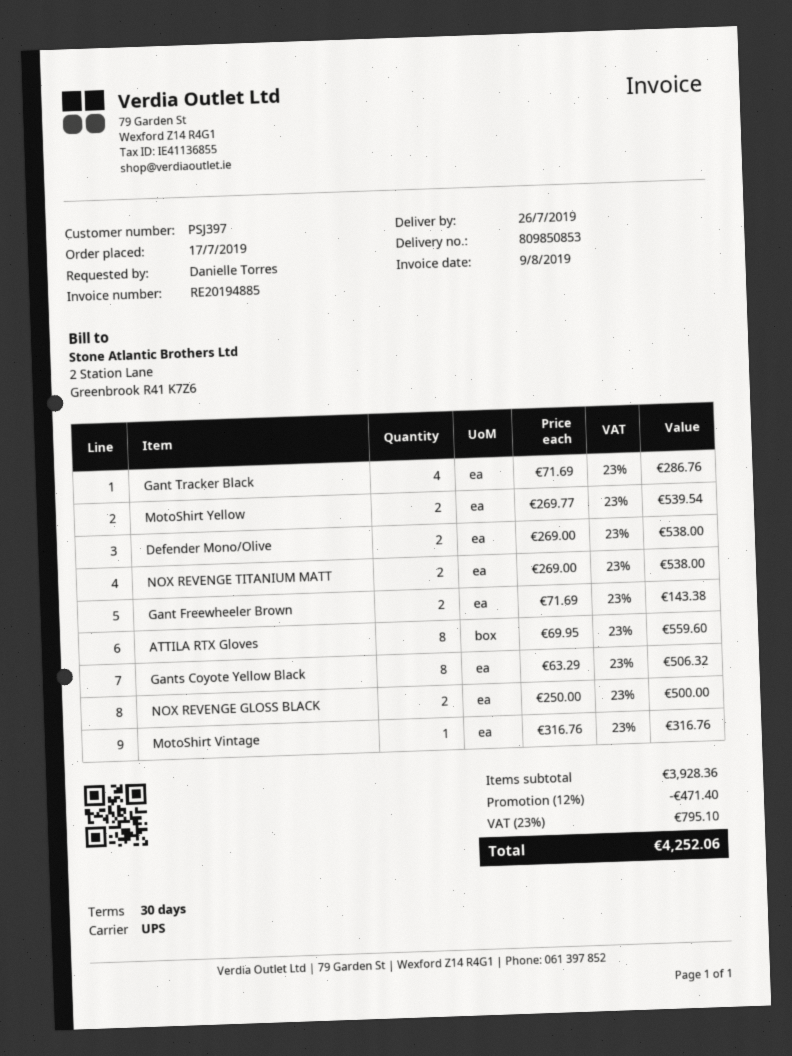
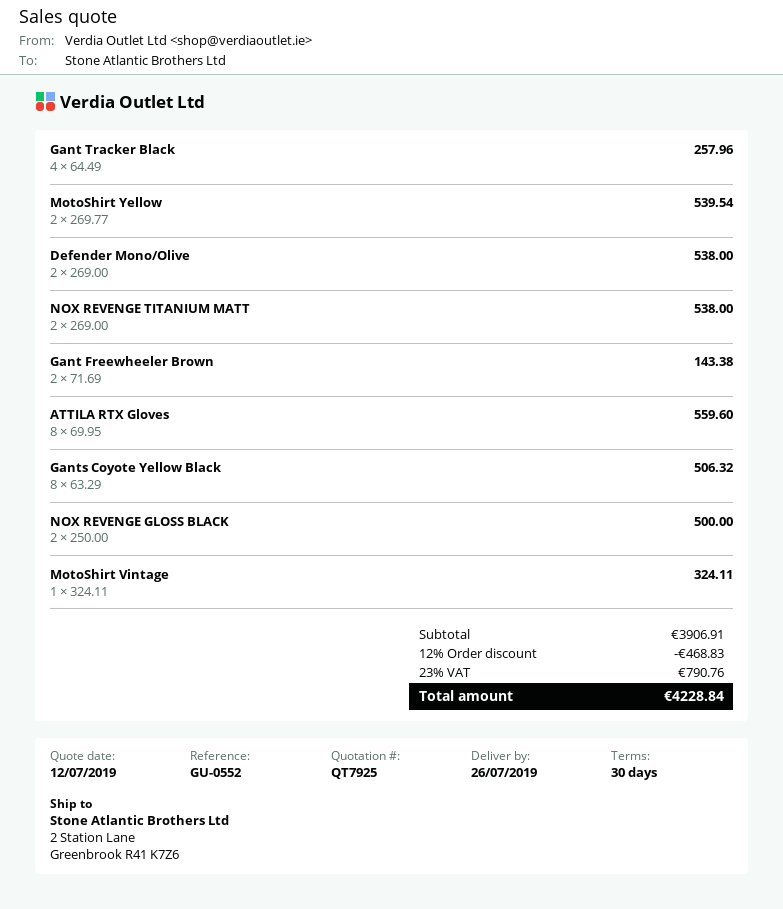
Gant Tracker Black: 4 x 71.69 = 286.76 -> 4 x 64.49 = 257.96
MotoShirt Vintage: 1 x 316.76 = 316.76 -> 1 x 324.11 = 324.11
subtotal: 3928.36 -> 3906.91
discount: 12% = 471.40 -> 12% = 468.83
tax: 23% = 795.10 -> 23% = 790.76
total: 4252.06 -> 4228.84

